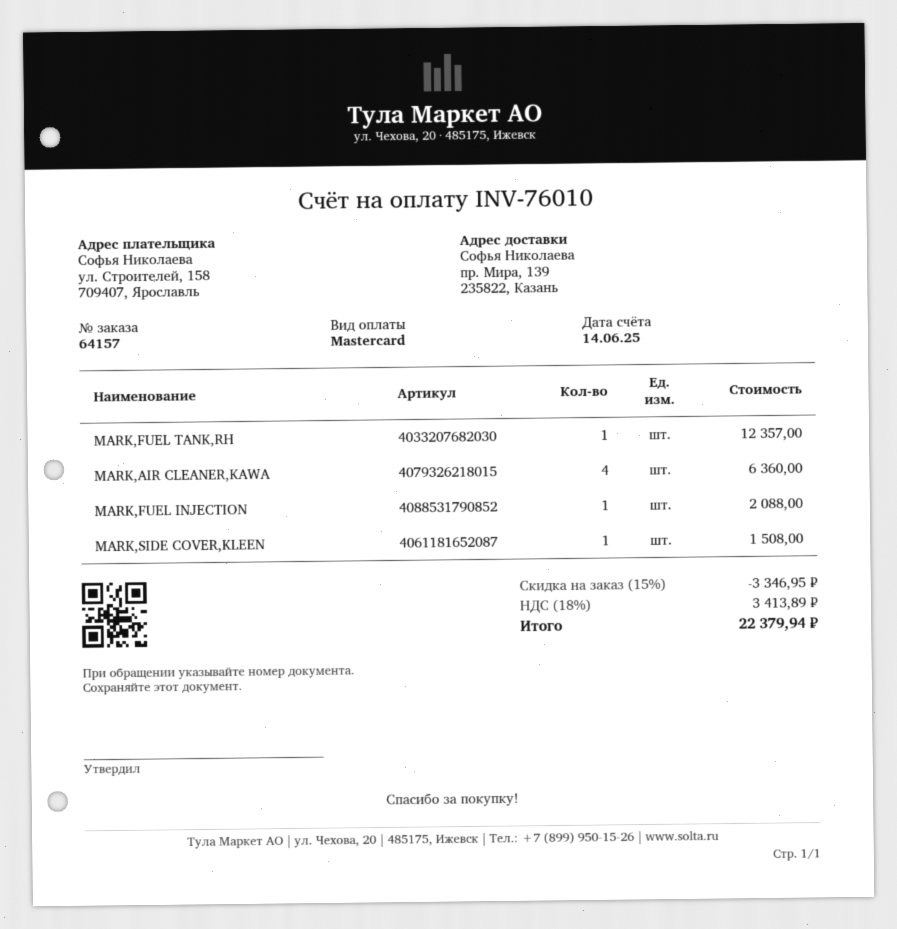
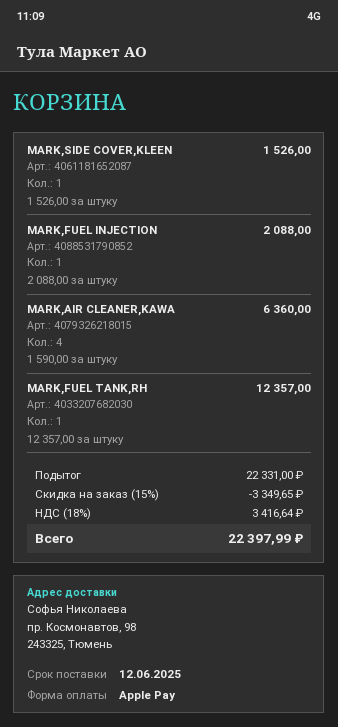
payment method: Mastercard -> Apple Pay
ship to: пр. Мира, 139, 235822, Казань -> пр. Космонавтов, 98, 243325, Тюмень
MARK,SIDE COVER,KLEEN: 1 for 1508.00 -> 1 for 1526.00
discount: 15% = 3346.95 -> 15% = 3349.65
tax: 18% = 3413.89 -> 18% = 3416.64
total: 22379.94 -> 22397.99

